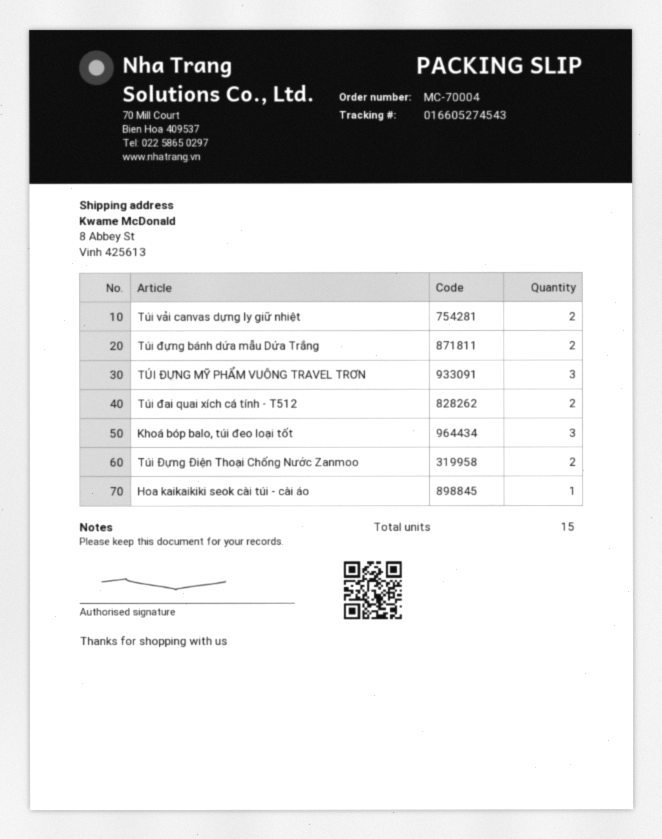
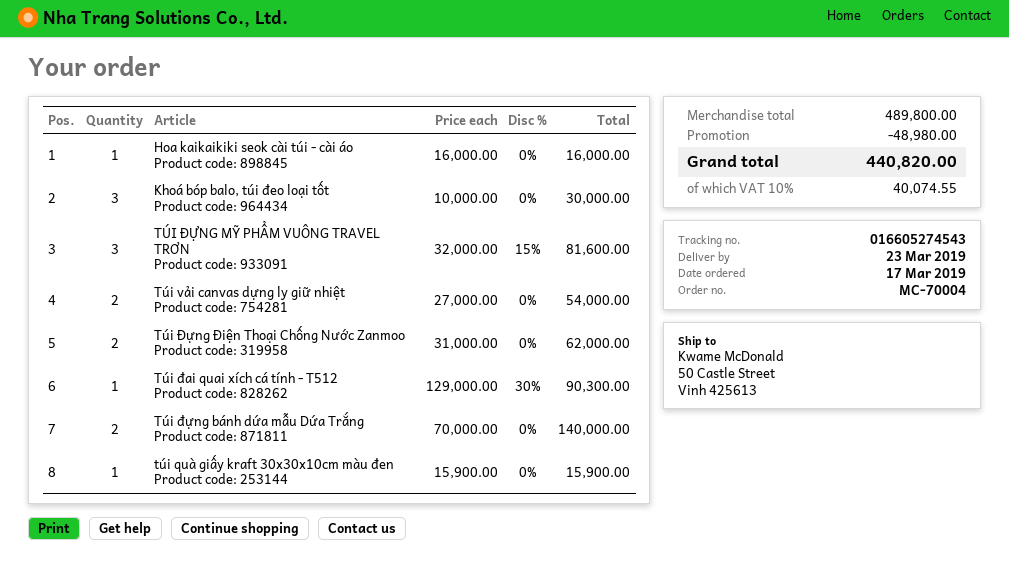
ship to: 8 Abbey St, Vinh 425613 -> 50 Castle Street, Vinh 425613
Túi đai quai xích cá tính - T512: 2 -> 1
túi quà giấy kraft 30x30x10cm màu đen: none -> 1

